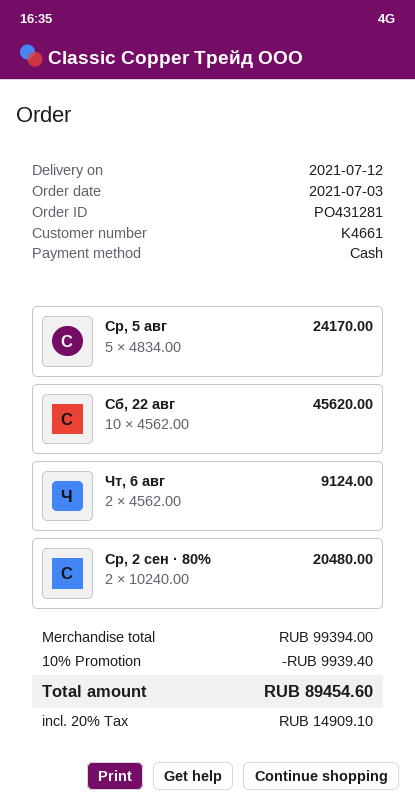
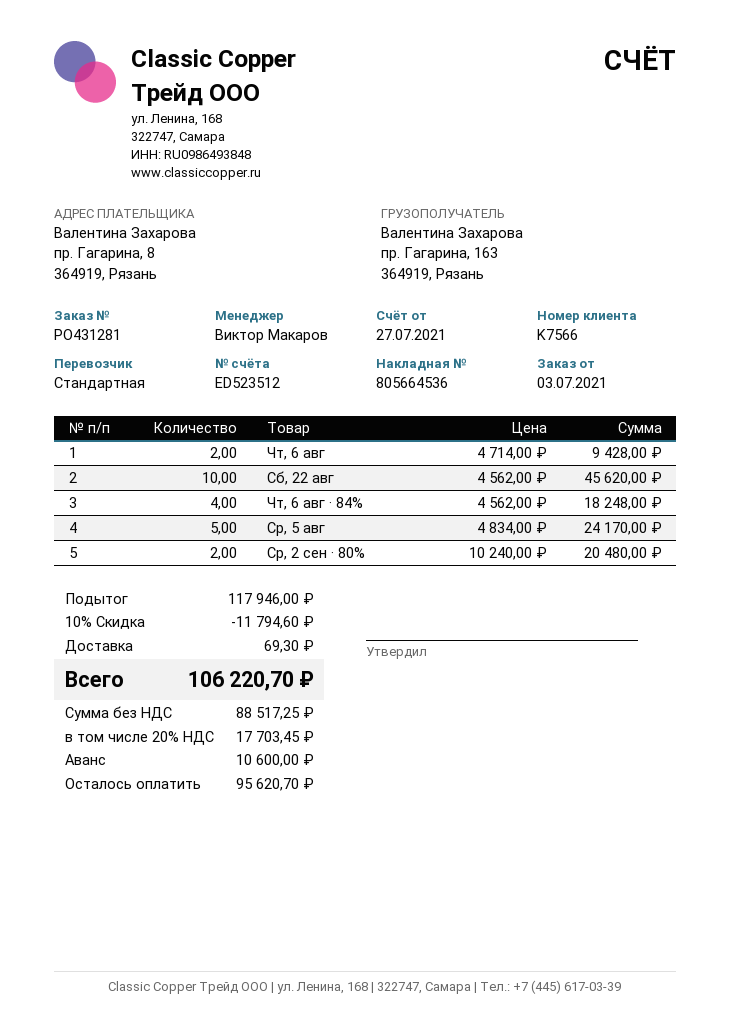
customer number: K4661 -> K7566
Чт, 6 авг: 2 x 4562.00 = 9124.00 -> 2 x 4714.00 = 9428.00
Чт, 6 авг · 84%: none -> 4 x 4562.00 = 18248.00
subtotal: 99394.00 -> 117946.00
discount: 10% = 9939.40 -> 10% = 11794.60
shipping: none -> 69.30
tax: 20% = 14909.10 -> 20% = 17703.45
total: 89454.60 -> 106220.70

